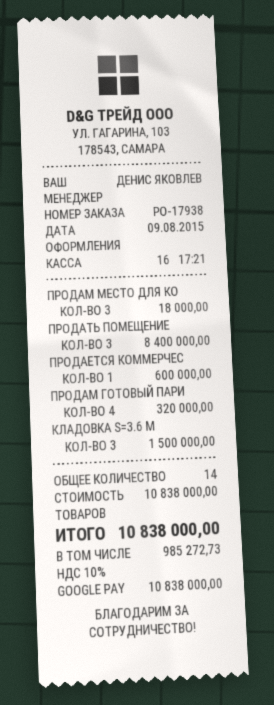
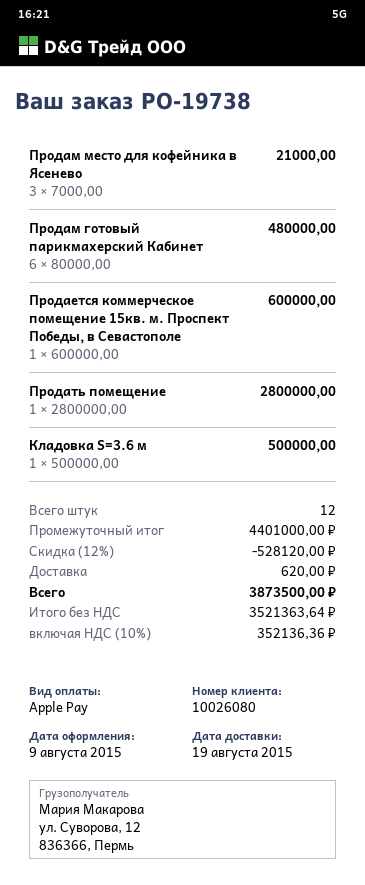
order number: PO-17938 -> PO-19738
payment method: Google Pay -> Apple Pay
ПРОДАМ МЕСТО ДЛЯ КО: 3 for 18000.00 -> 3 for 21000.00
ПРОДАТЬ ПОМЕЩЕНИЕ: 3 for 8400000.00 -> 1 for 2800000.00
ПРОДАМ ГОТОВЫЙ ПАРИ: 4 for 320000.00 -> 6 for 480000.00
КЛАДОВКА S=3.6 М: 3 for 1500000.00 -> 1 for 500000.00
total quantity: 14 -> 12
subtotal: 10838000.00 -> 4401000.00
discount: none -> 12% = 528120.00
shipping: none -> 620.00
tax: 10% = 985272.73 -> 10% = 352136.36
total: 10838000.00 -> 3873500.00

